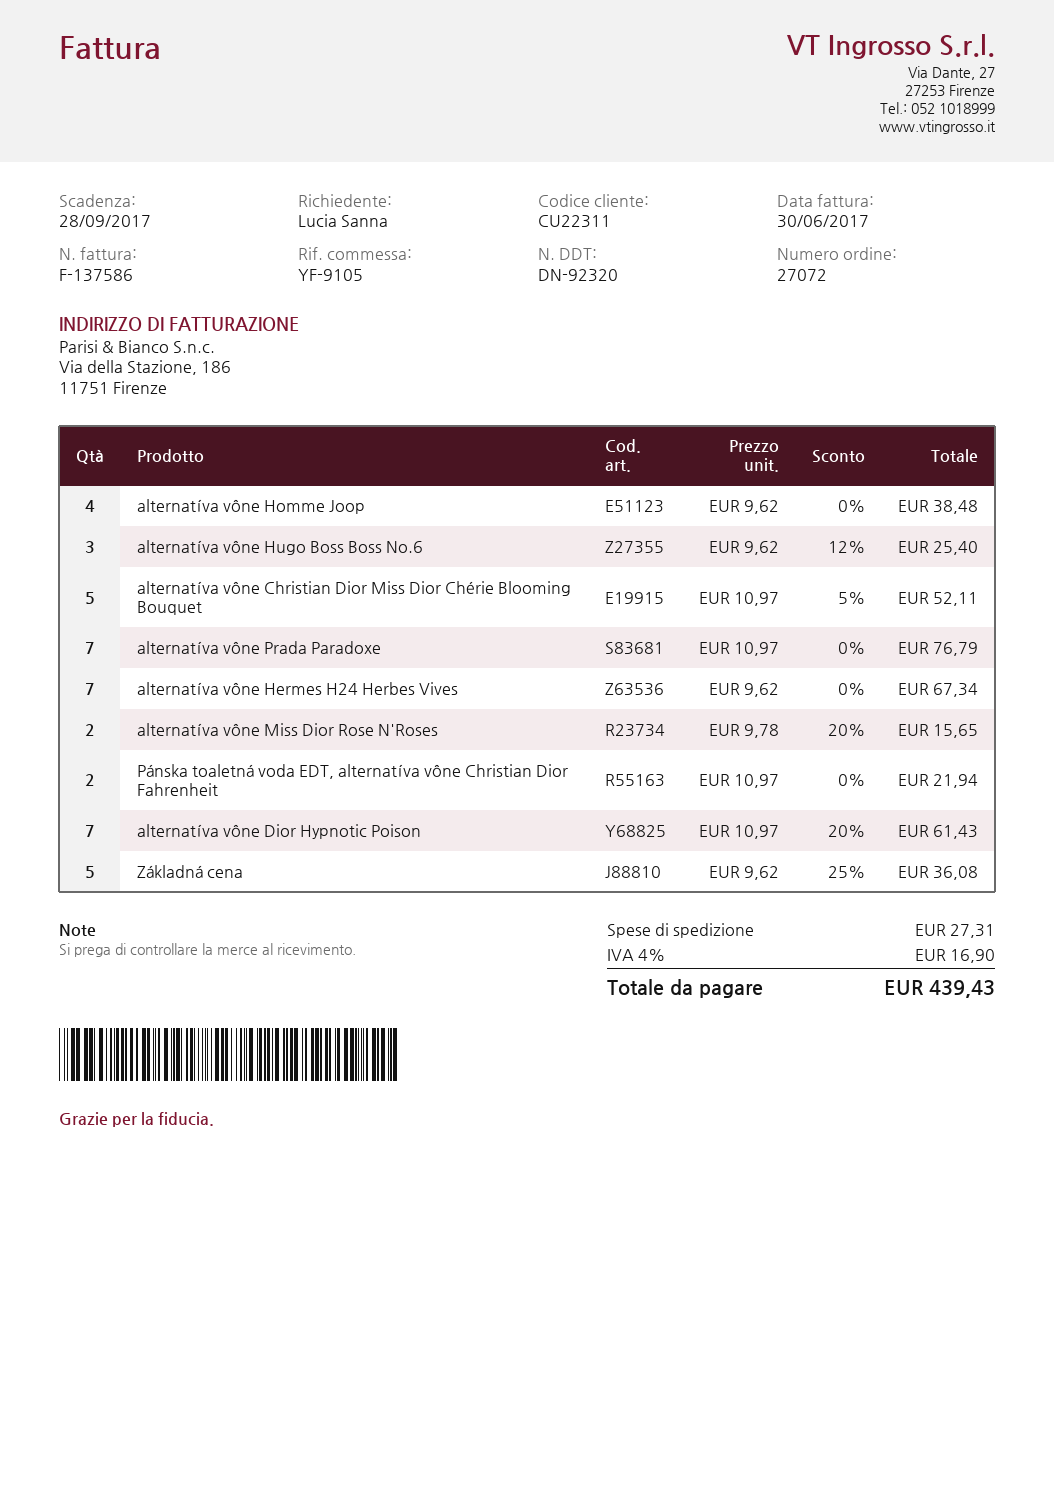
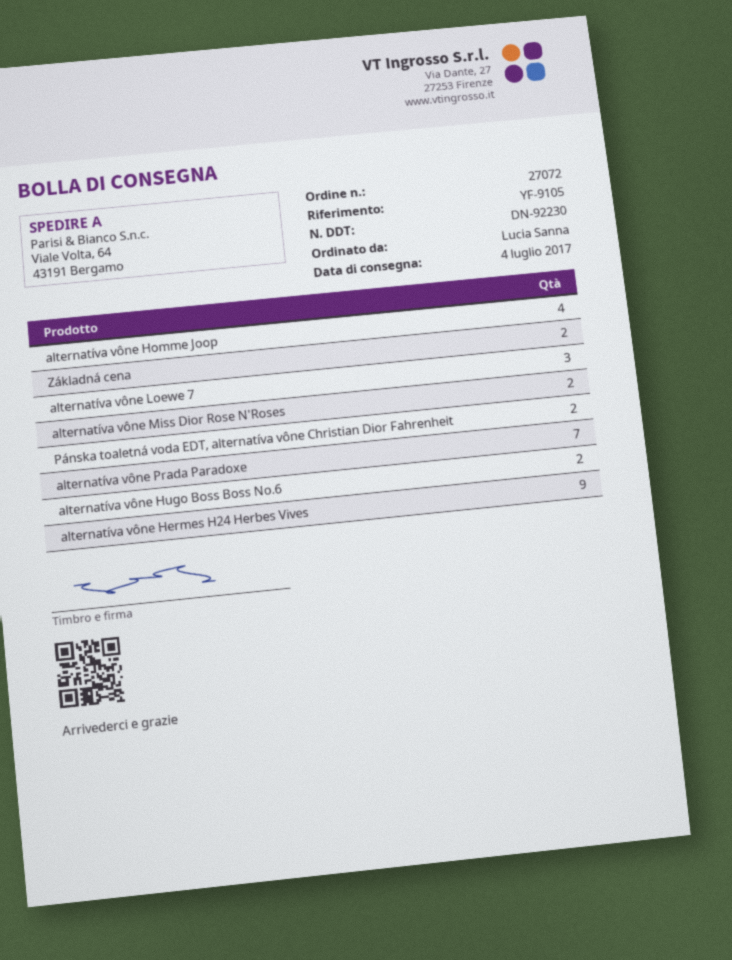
delivery note number: DN-92320 -> DN-92230
alternatíva vône Hugo Boss Boss No.6: 3 -> 2
alternatíva vône Christian Dior Miss Dior Chérie Blooming Bouquet: 5 -> none
alternatíva vône Hermes H24 Herbes Vives: 7 -> 9
alternatíva vône Dior Hypnotic Poison: 7 -> none
Základná cena: 5 -> 2
alternatíva vône Loewe 7: none -> 3

